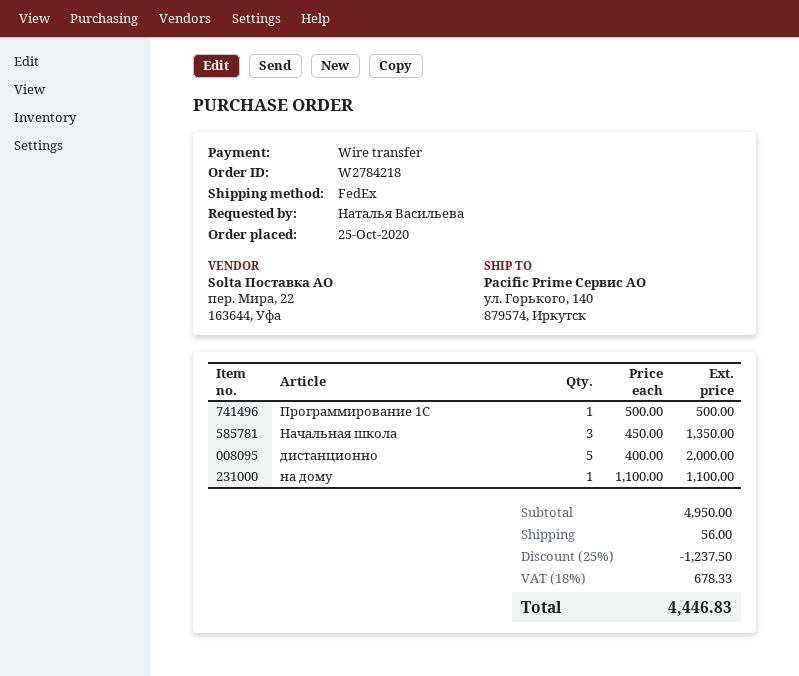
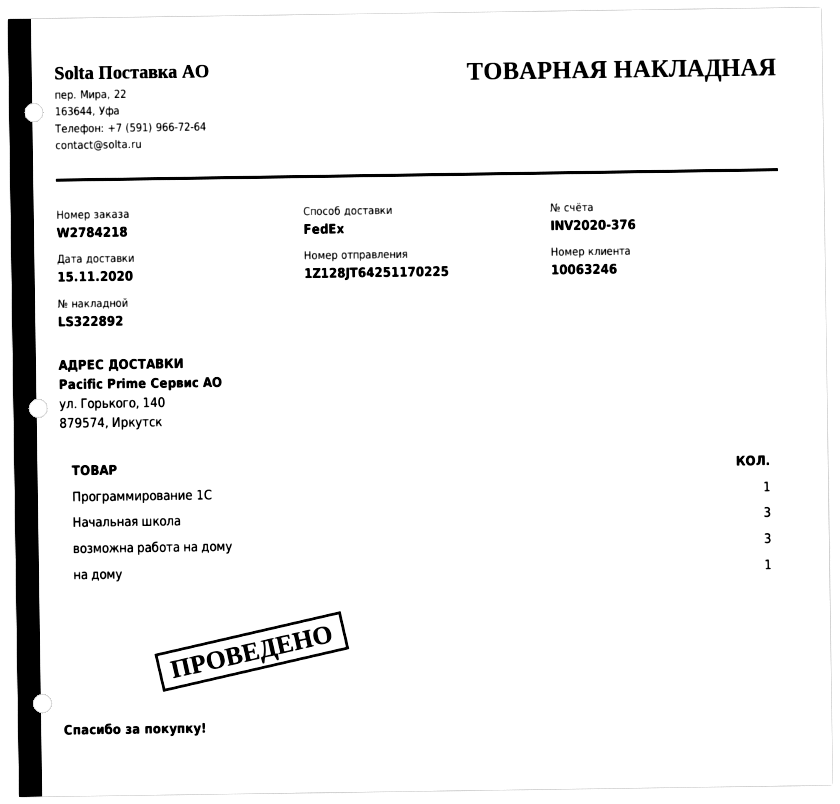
дистанционно: 5 -> none
возможна работа на дому: none -> 3

